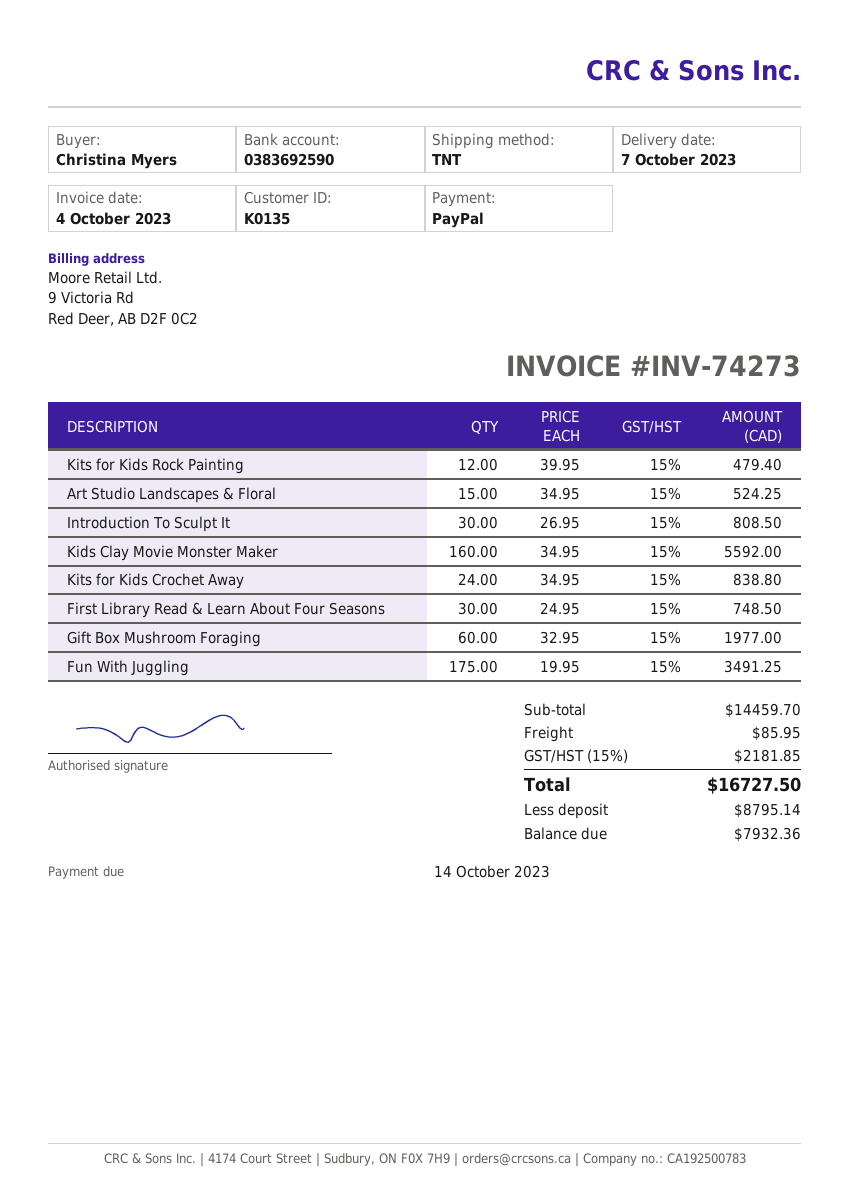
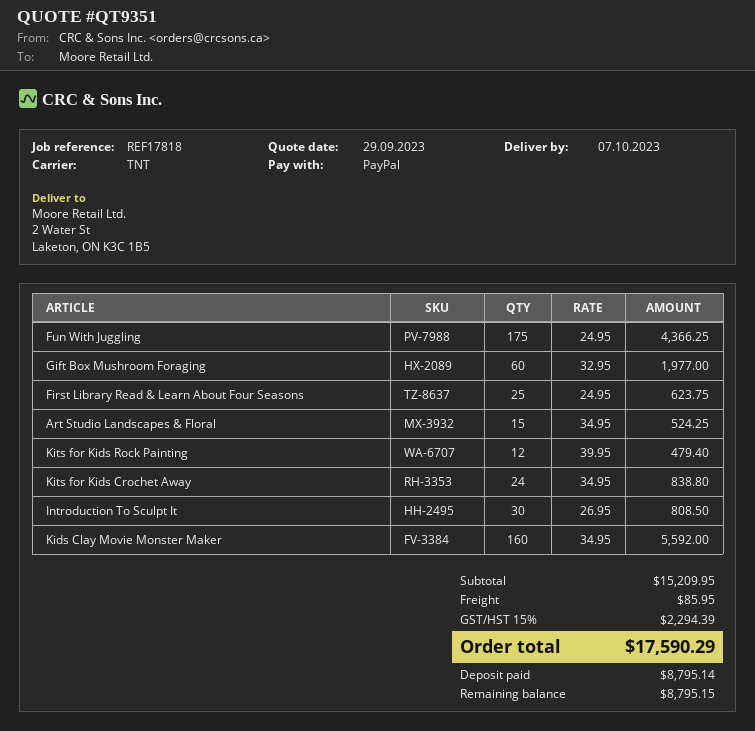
First Library Read & Learn About Four Seasons: 30 x 24.95 = 748.50 -> 25 x 24.95 = 623.75
Fun With Juggling: 175 x 19.95 = 3491.25 -> 175 x 24.95 = 4366.25
subtotal: 14459.70 -> 15209.95
tax: 15% = 2181.85 -> 15% = 2294.39
total: 16727.50 -> 17590.29
balance: 7932.36 -> 8795.15

